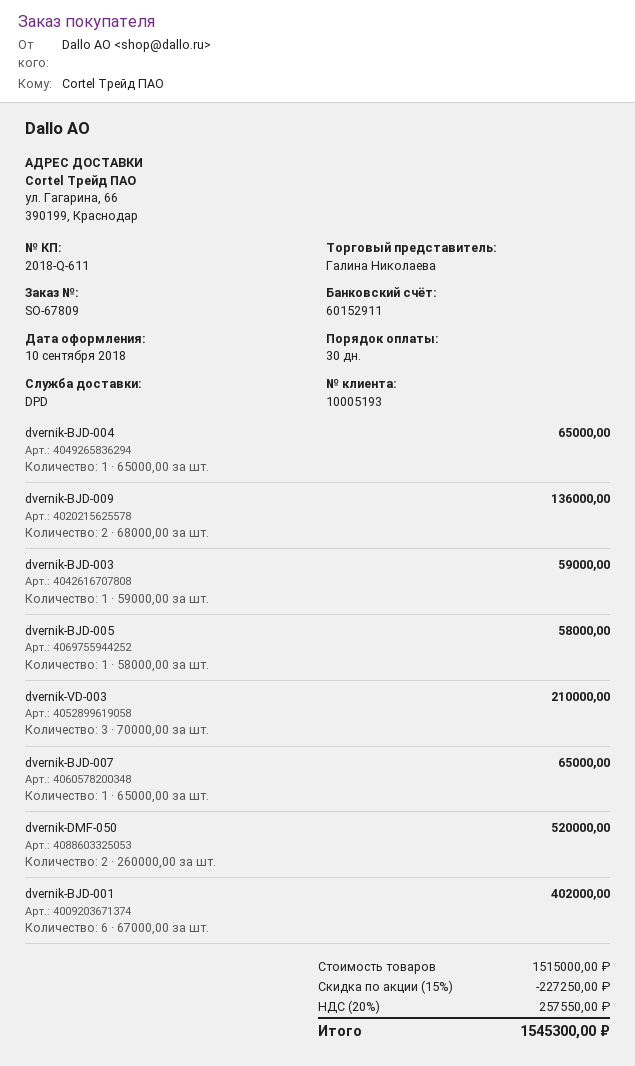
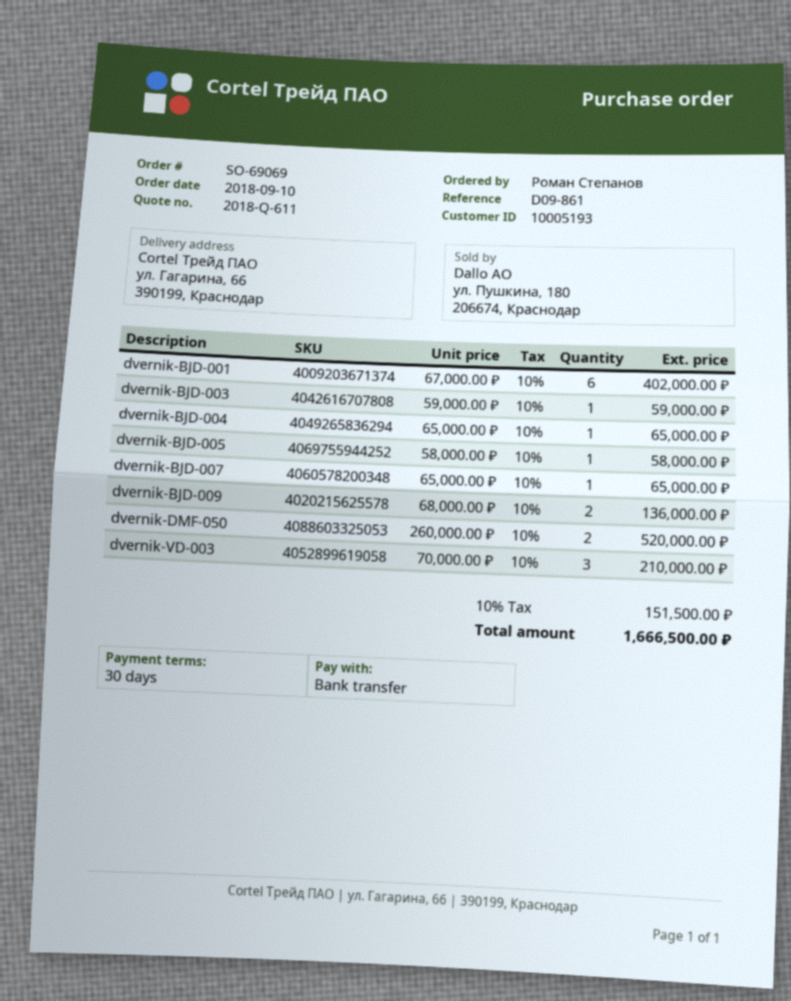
order number: SO-67809 -> SO-69069
discount: 15% = 227250.00 -> none
tax: 20% = 257550.00 -> 10% = 151500.00
total: 1545300.00 -> 1666500.00

